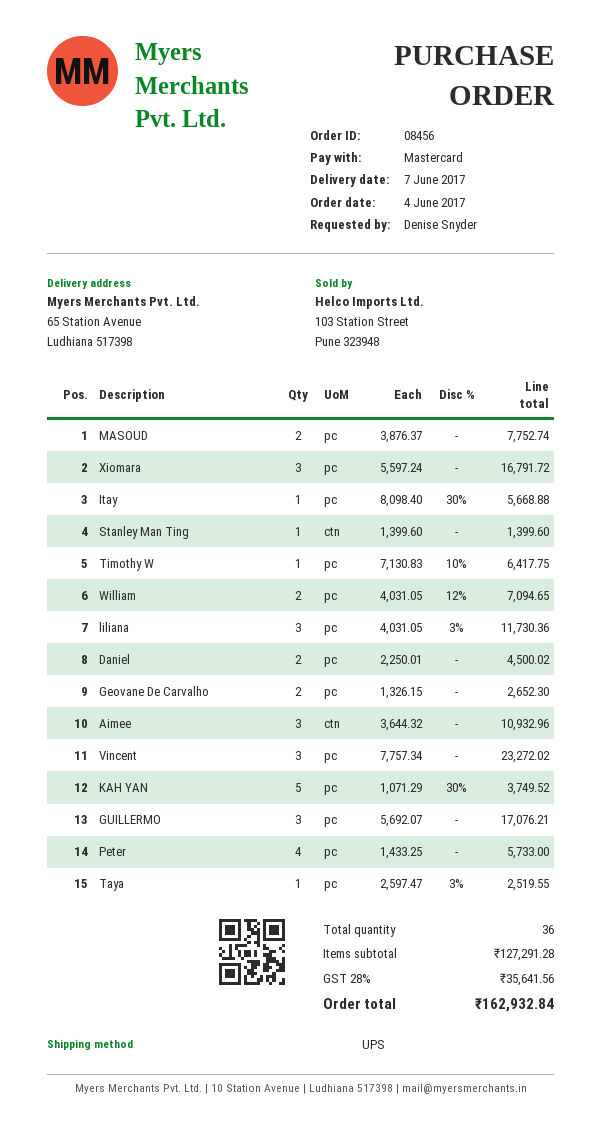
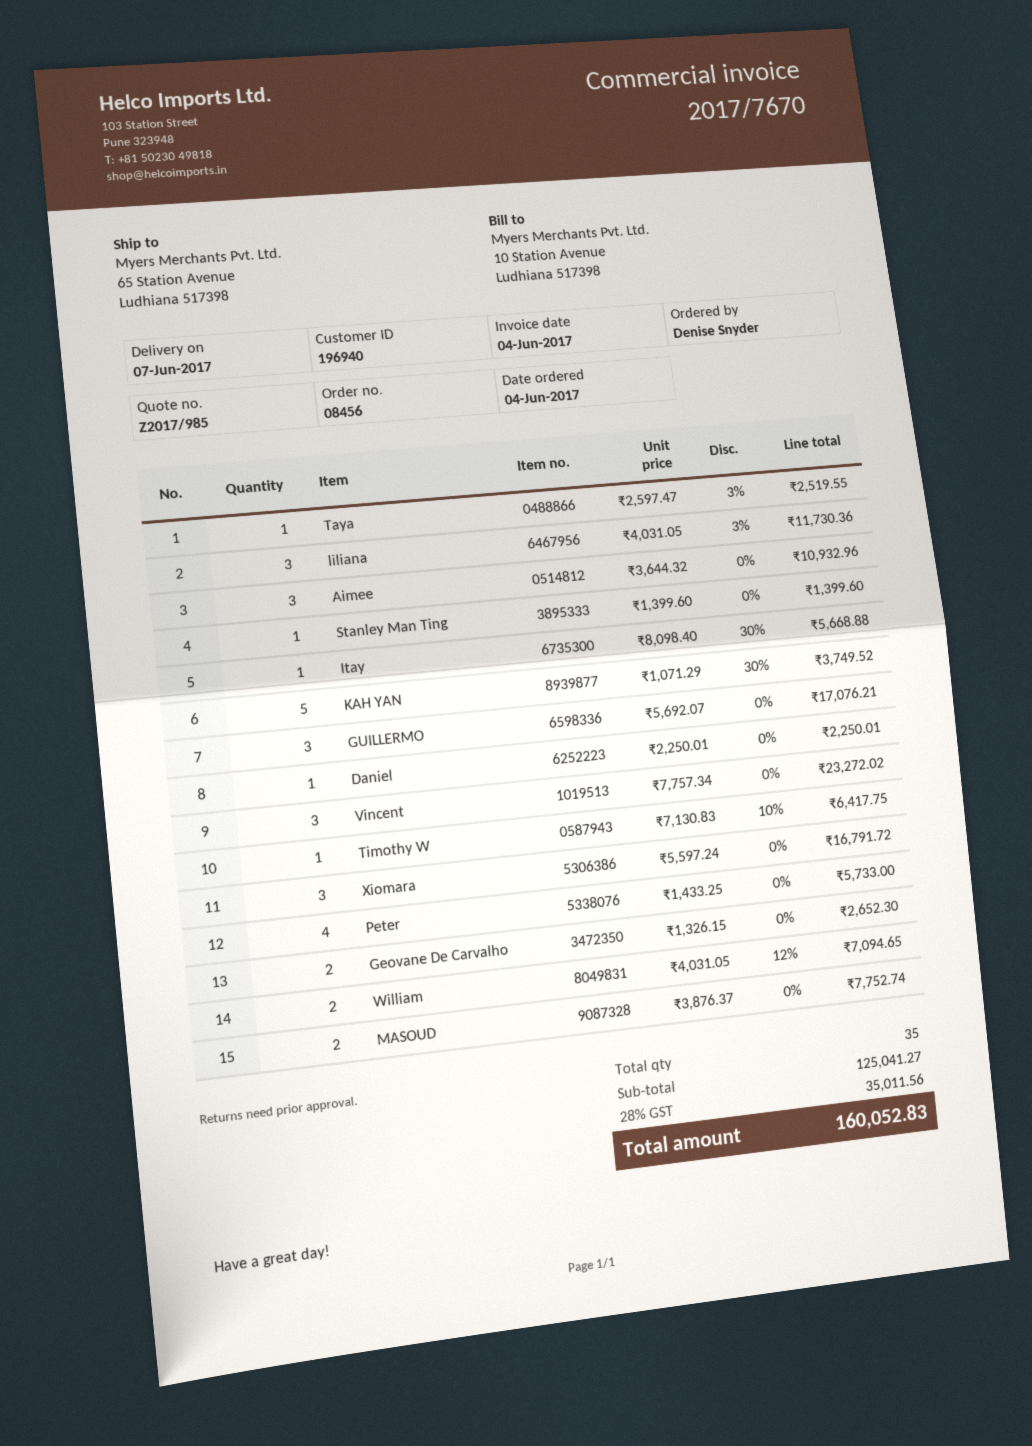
Daniel: 2 x 2250.01 = 4500.02 -> 1 x 2250.01 = 2250.01
total quantity: 36 -> 35
subtotal: 127291.28 -> 125041.27
tax: 28% = 35641.56 -> 28% = 35011.56
total: 162932.84 -> 160052.83

